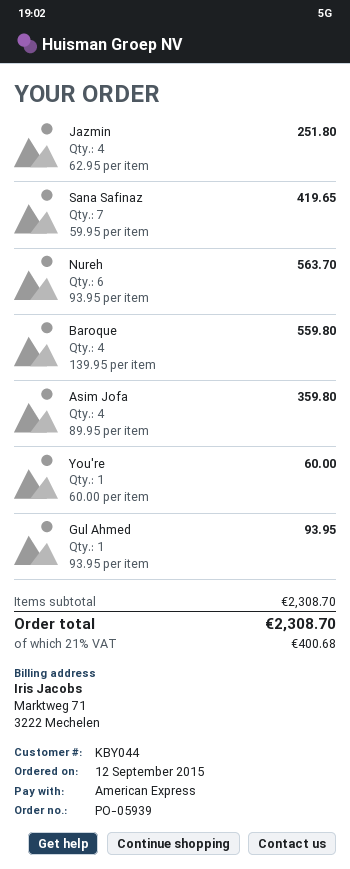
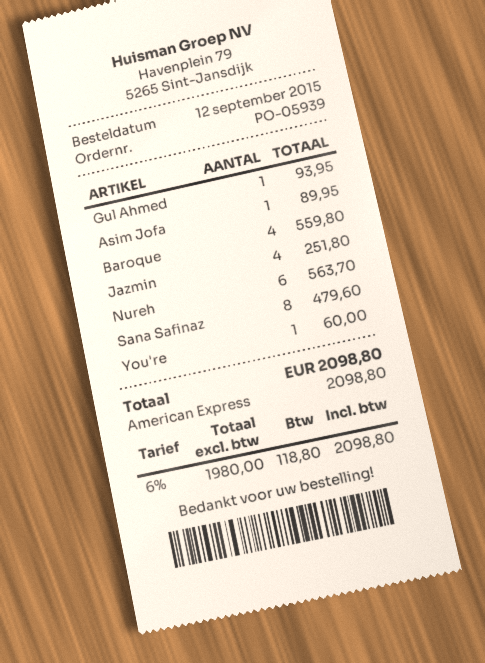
Sana Safinaz: 7 for 419.65 -> 8 for 479.60
Asim Jofa: 4 for 359.80 -> 1 for 89.95
tax: 21% = 400.68 -> 6% = 118.80
total: 2308.70 -> 2098.80

